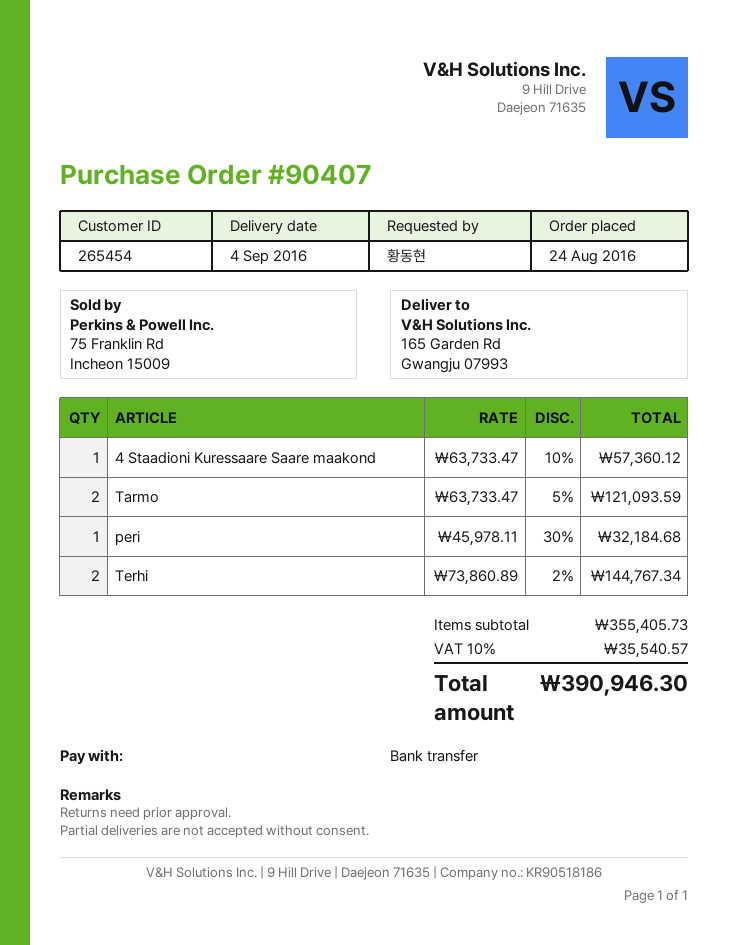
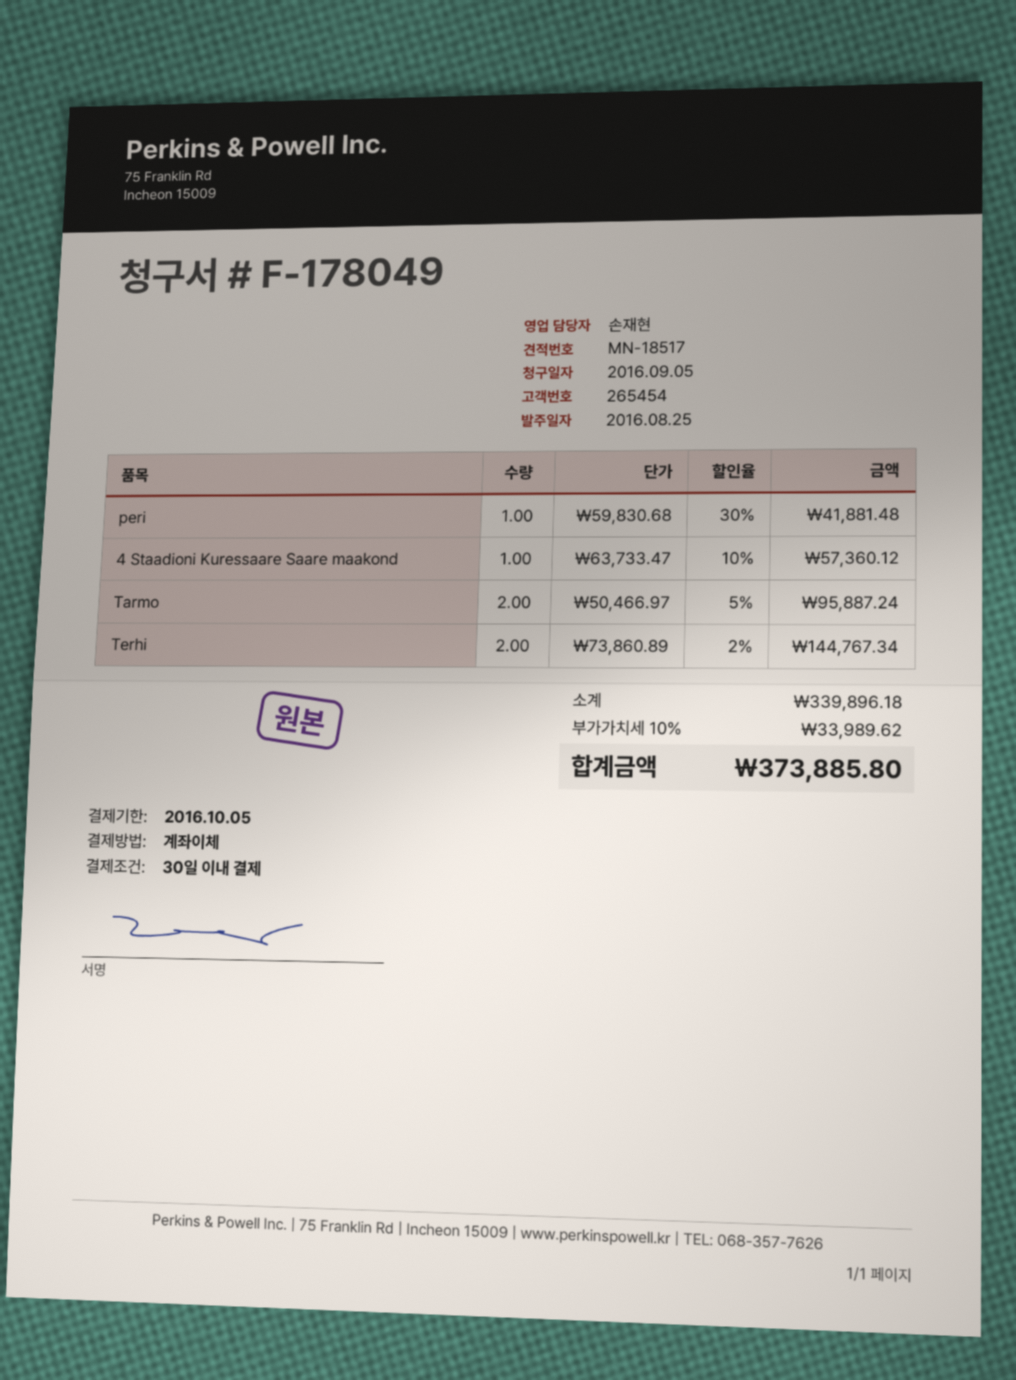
order date: 2016-08-24 -> 2016-08-25
Tarmo: 2 x 63733.47 - 5% = 121093.59 -> 2 x 50466.97 - 5% = 95887.24
peri: 1 x 45978.11 - 30% = 32184.68 -> 1 x 59830.68 - 30% = 41881.48
subtotal: 355405.73 -> 339896.18
tax: 10% = 35540.57 -> 10% = 33989.62
total: 390946.30 -> 373885.80

